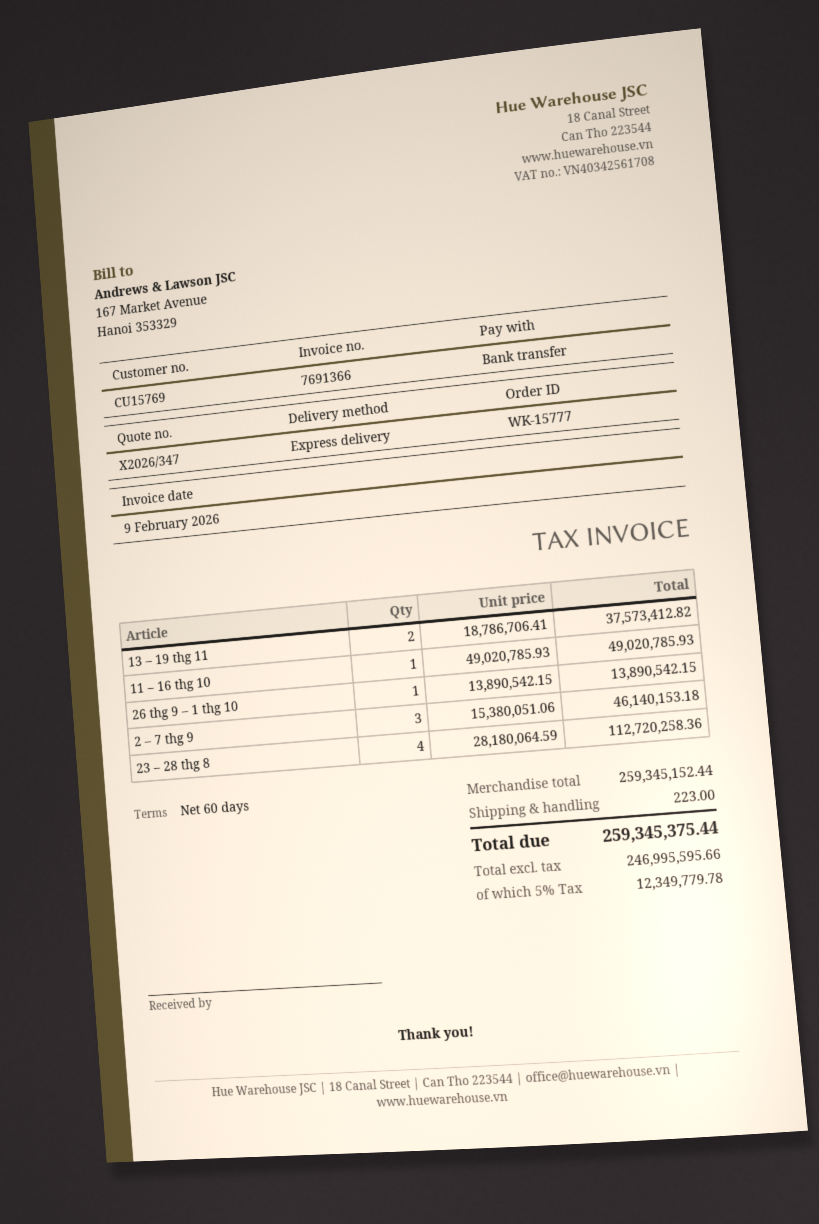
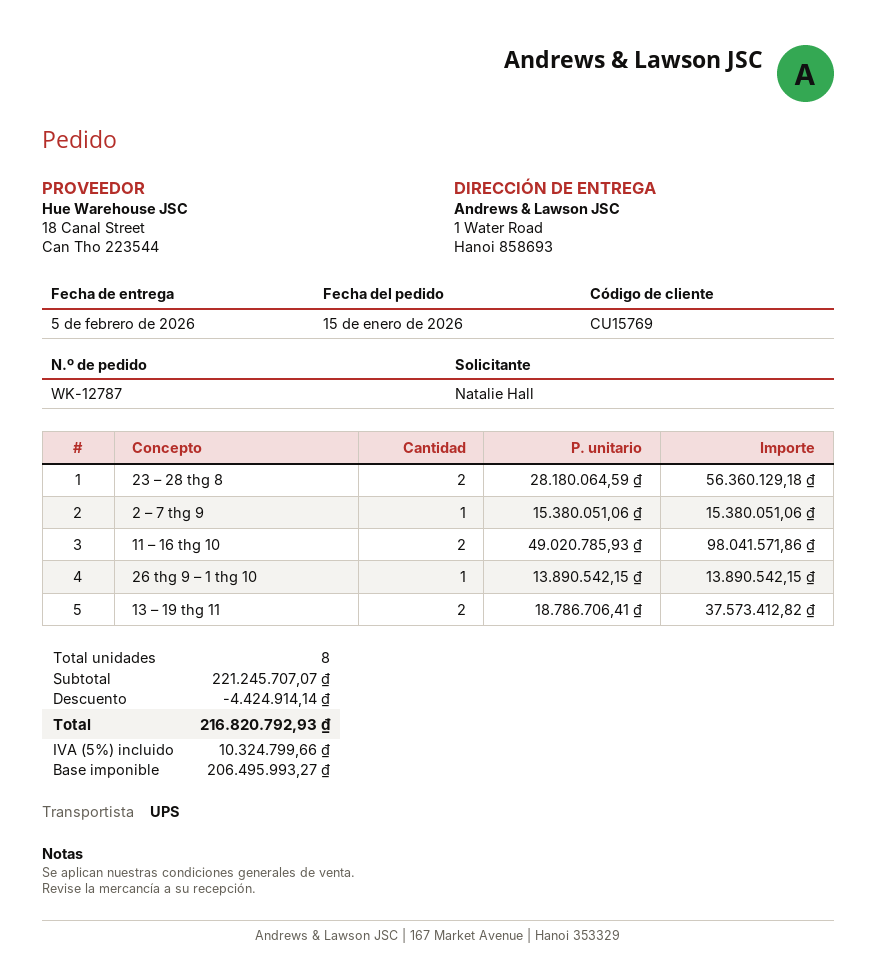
order number: WK-15777 -> WK-12787
shipping method: express -> UPS
11 – 16 thg 10: 1 x 49020785.93 = 49020785.93 -> 2 x 49020785.93 = 98041571.86
2 – 7 thg 9: 3 x 15380051.06 = 46140153.18 -> 1 x 15380051.06 = 15380051.06
23 – 28 thg 8: 4 x 28180064.59 = 112720258.36 -> 2 x 28180064.59 = 56360129.18
subtotal: 259345152.44 -> 221245707.07
discount: none -> 4424914.14
shipping: 223.00 -> none
net: 246995595.66 -> 206495993.27
tax: 5% = 12349779.78 -> 5% = 10324799.66
total: 259345375.44 -> 216820792.93

